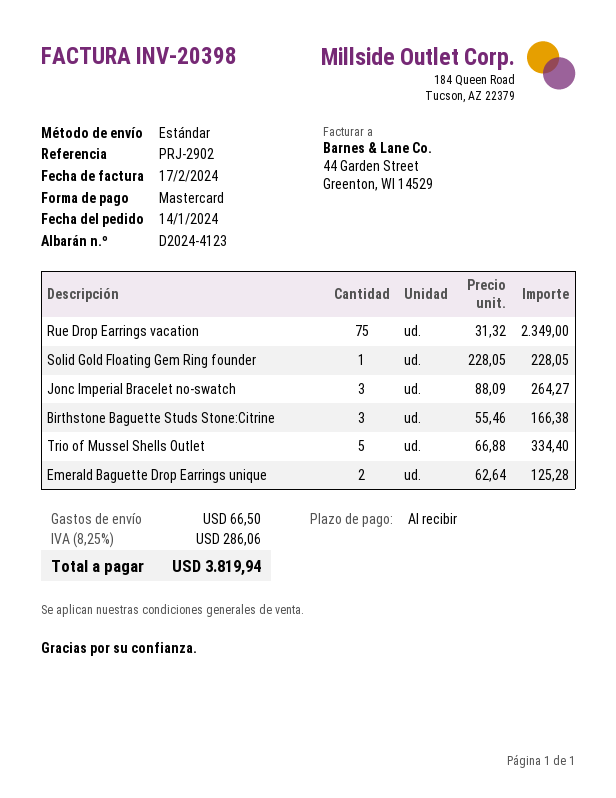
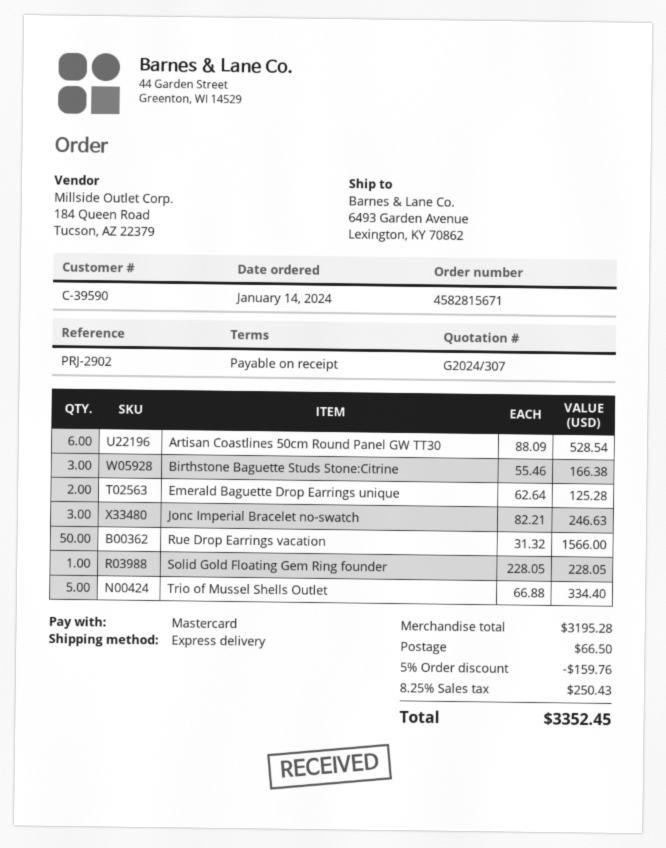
shipping method: standard -> express
Rue Drop Earrings vacation: 75 x 31.32 = 2349.00 -> 50 x 31.32 = 1566.00
Jonc Imperial Bracelet no-swatch: 3 x 88.09 = 264.27 -> 3 x 82.21 = 246.63
Artisan Coastlines 50cm Round Panel GW TT30: none -> 6 x 88.09 = 528.54
discount: none -> 5% = 159.76
tax: 8.25% = 286.06 -> 8.25% = 250.43
total: 3819.94 -> 3352.45

